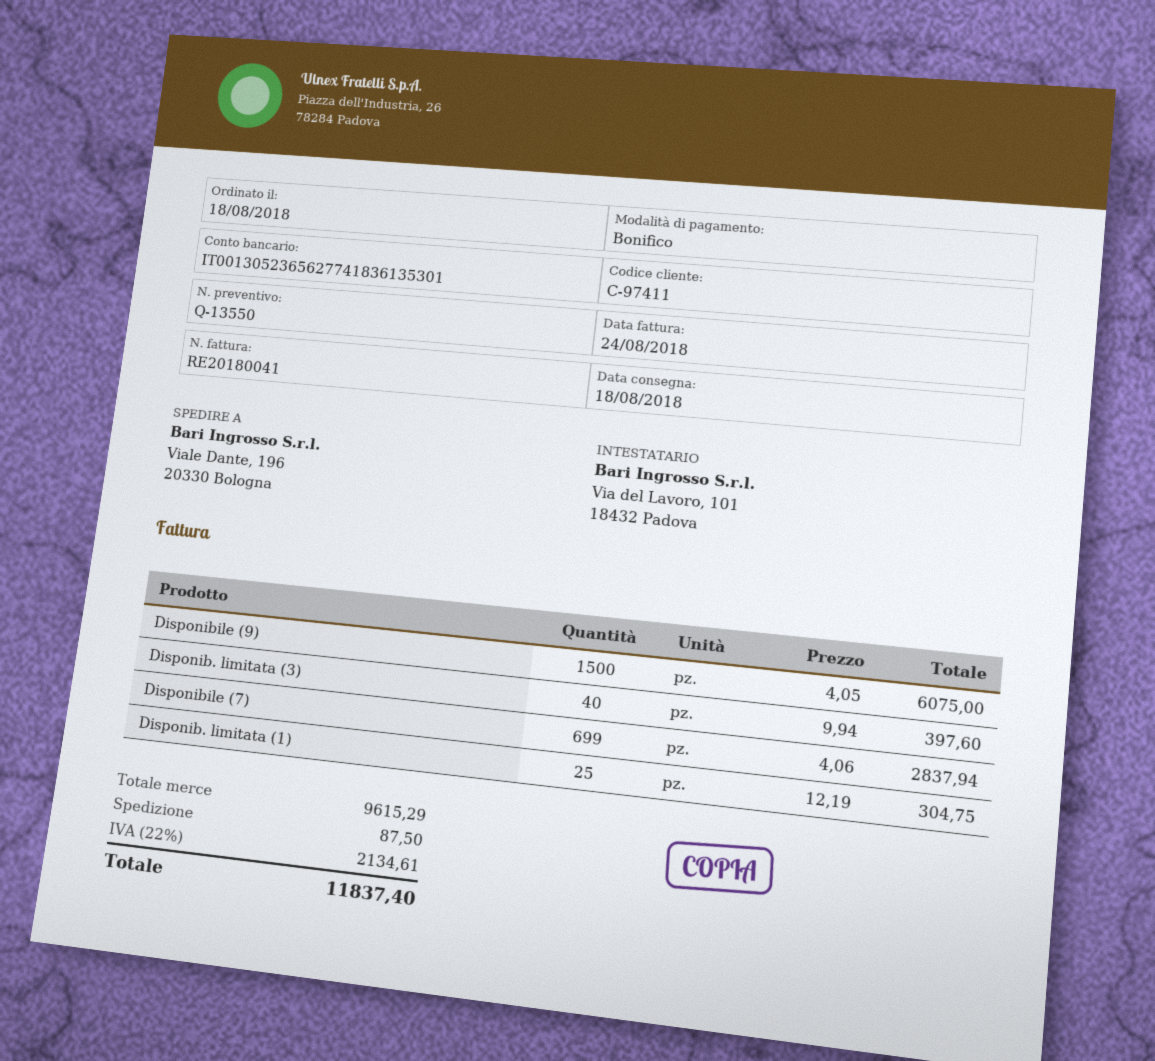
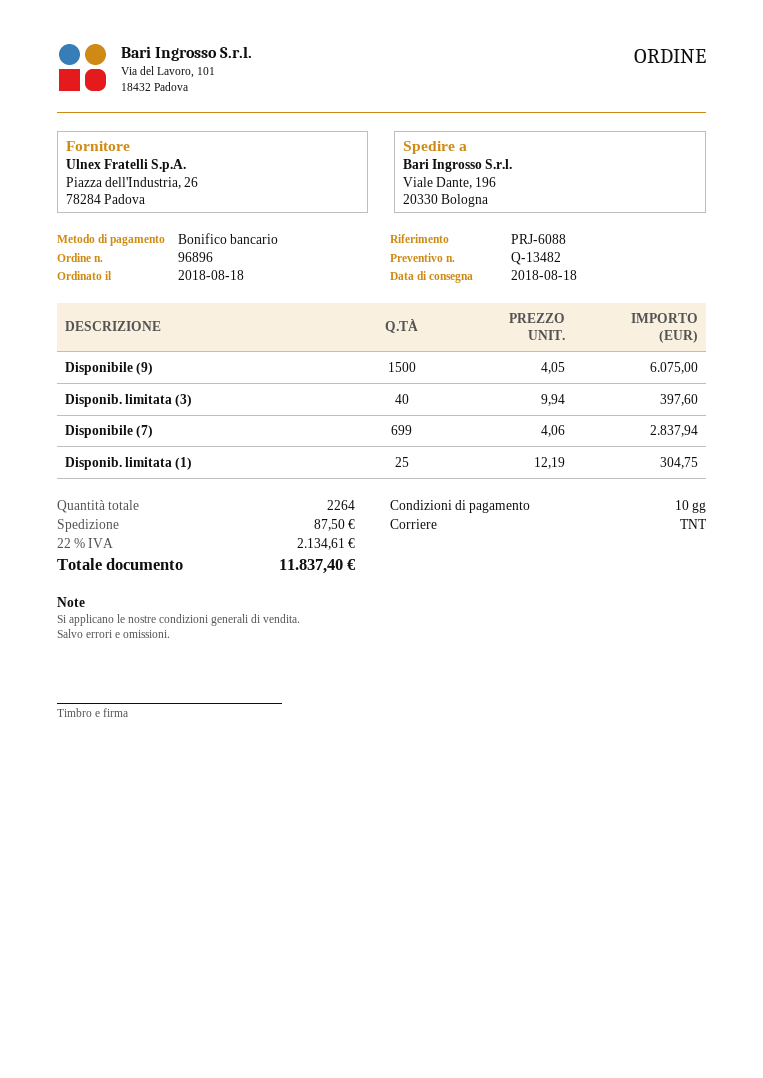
quote number: Q-13550 -> Q-13482

